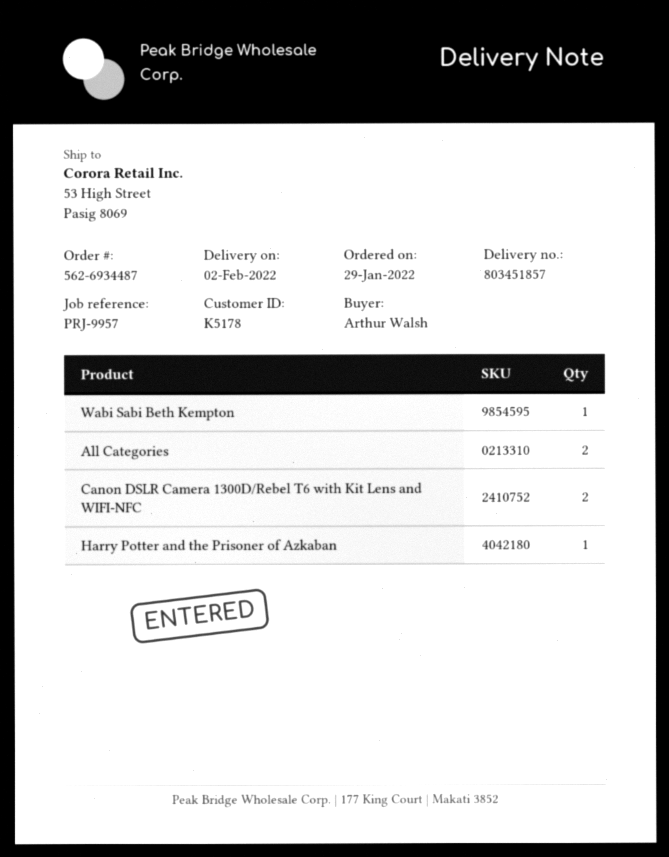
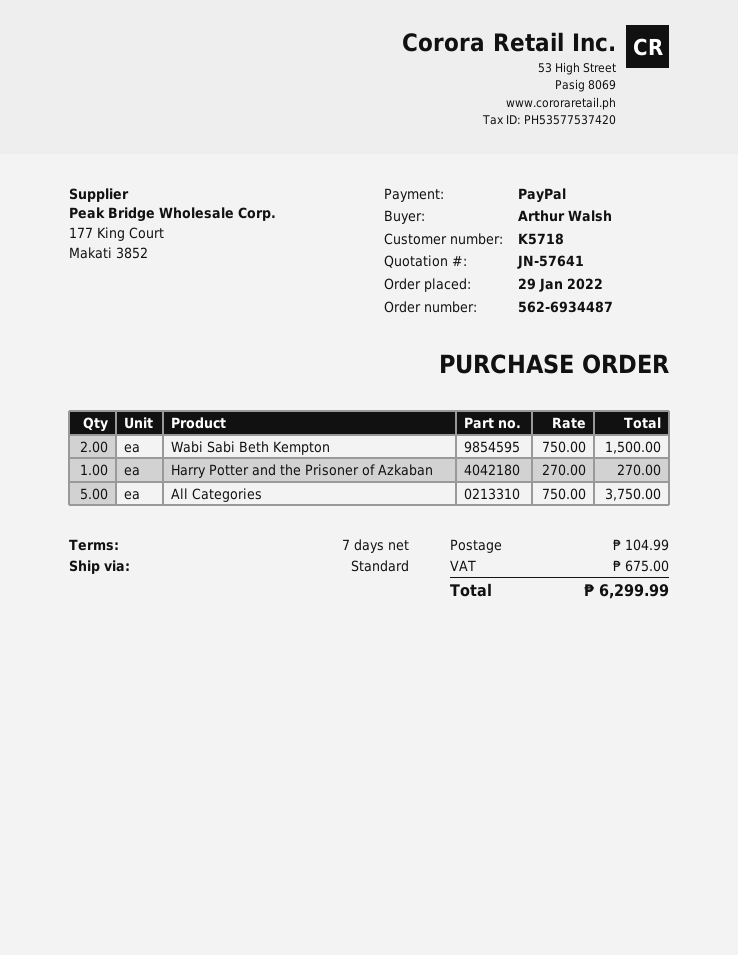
customer number: K5178 -> K5718
Wabi Sabi Beth Kempton: 1 -> 2
All Categories: 2 -> 5
Canon DSLR Camera 1300D/Rebel T6 with Kit Lens and WIFI-NFC: 2 -> none

